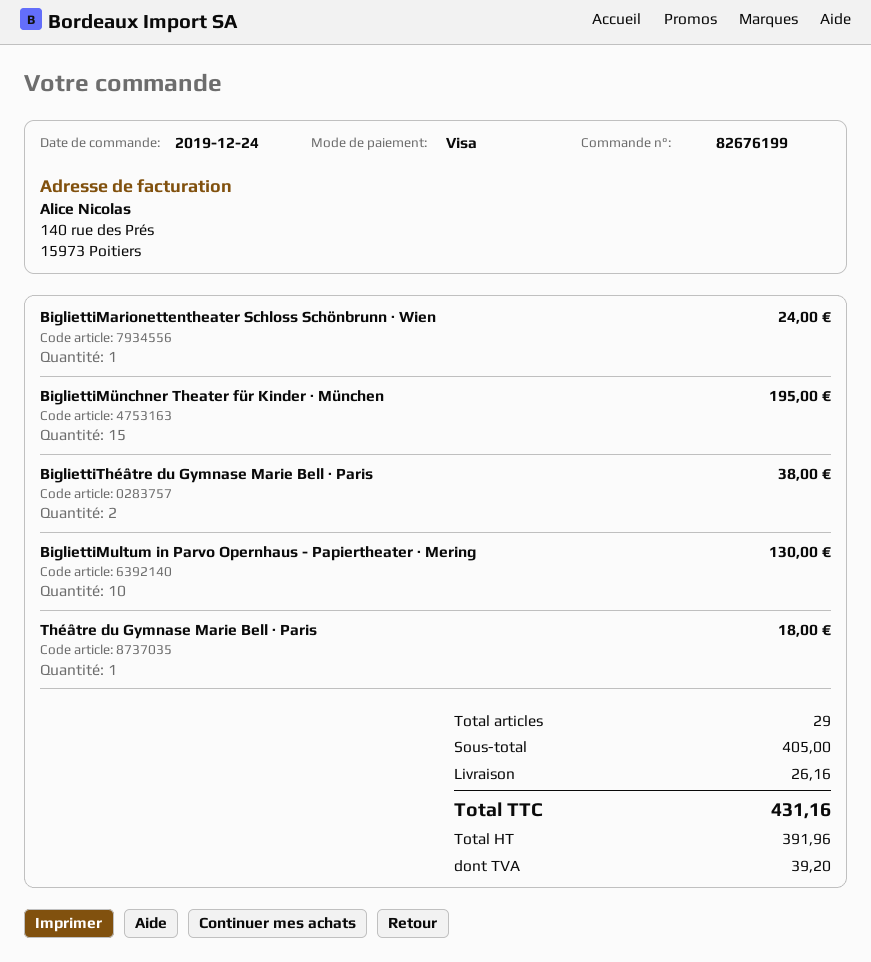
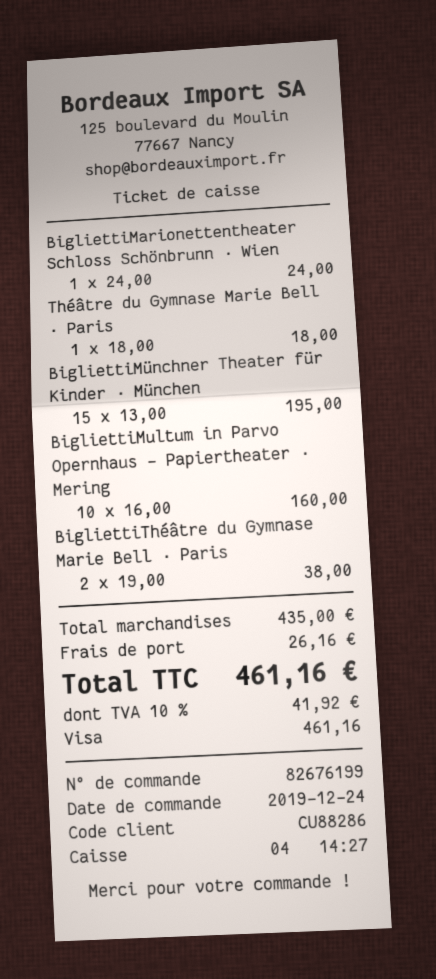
BigliettiMultum in Parvo Opernhaus - Papiertheater · Mering: 10 for 130.00 -> 10 for 160.00
subtotal: 405.00 -> 435.00
tax: 39.20 -> 41.92
total: 431.16 -> 461.16

